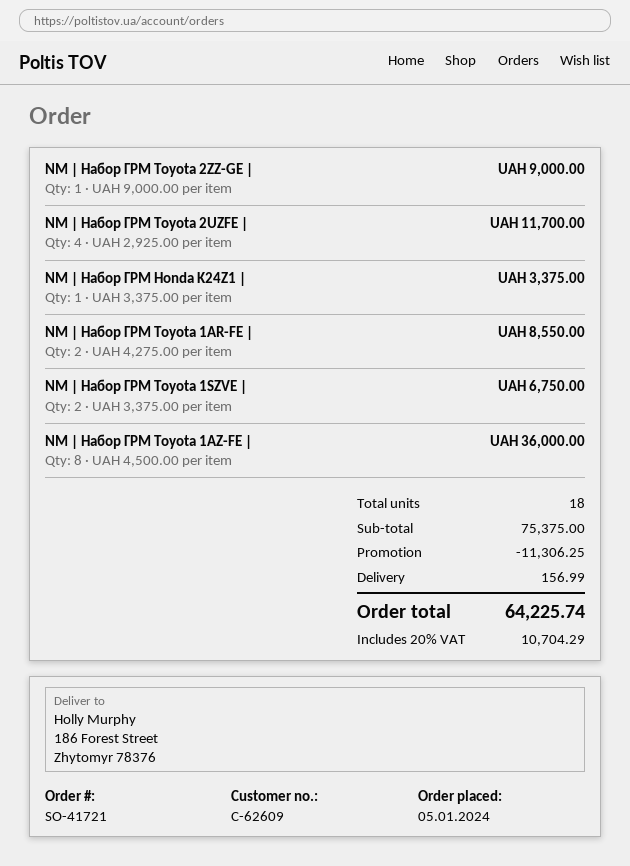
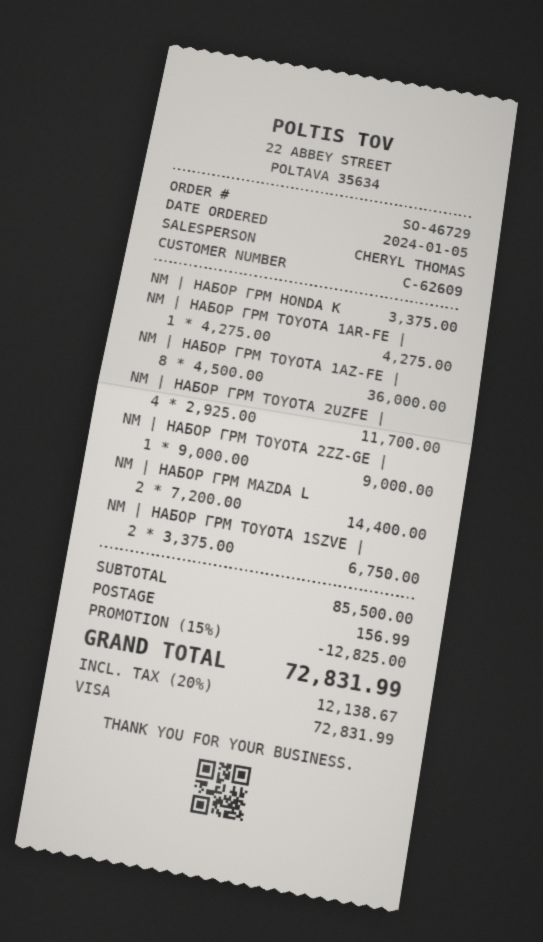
order number: SO-41721 -> SO-46729
NM | Набор ГРМ Toyota 1AR-FE |: 2 x 4275.00 = 8550.00 -> 1 x 4275.00 = 4275.00
NM | НАБОР ГРМ MAZDA L: none -> 2 x 7200.00 = 14400.00
subtotal: 75375.00 -> 85500.00
discount: 11306.25 -> 12825.00
tax: 20% = 10704.29 -> 20% = 12138.67
total: 64225.74 -> 72831.99

